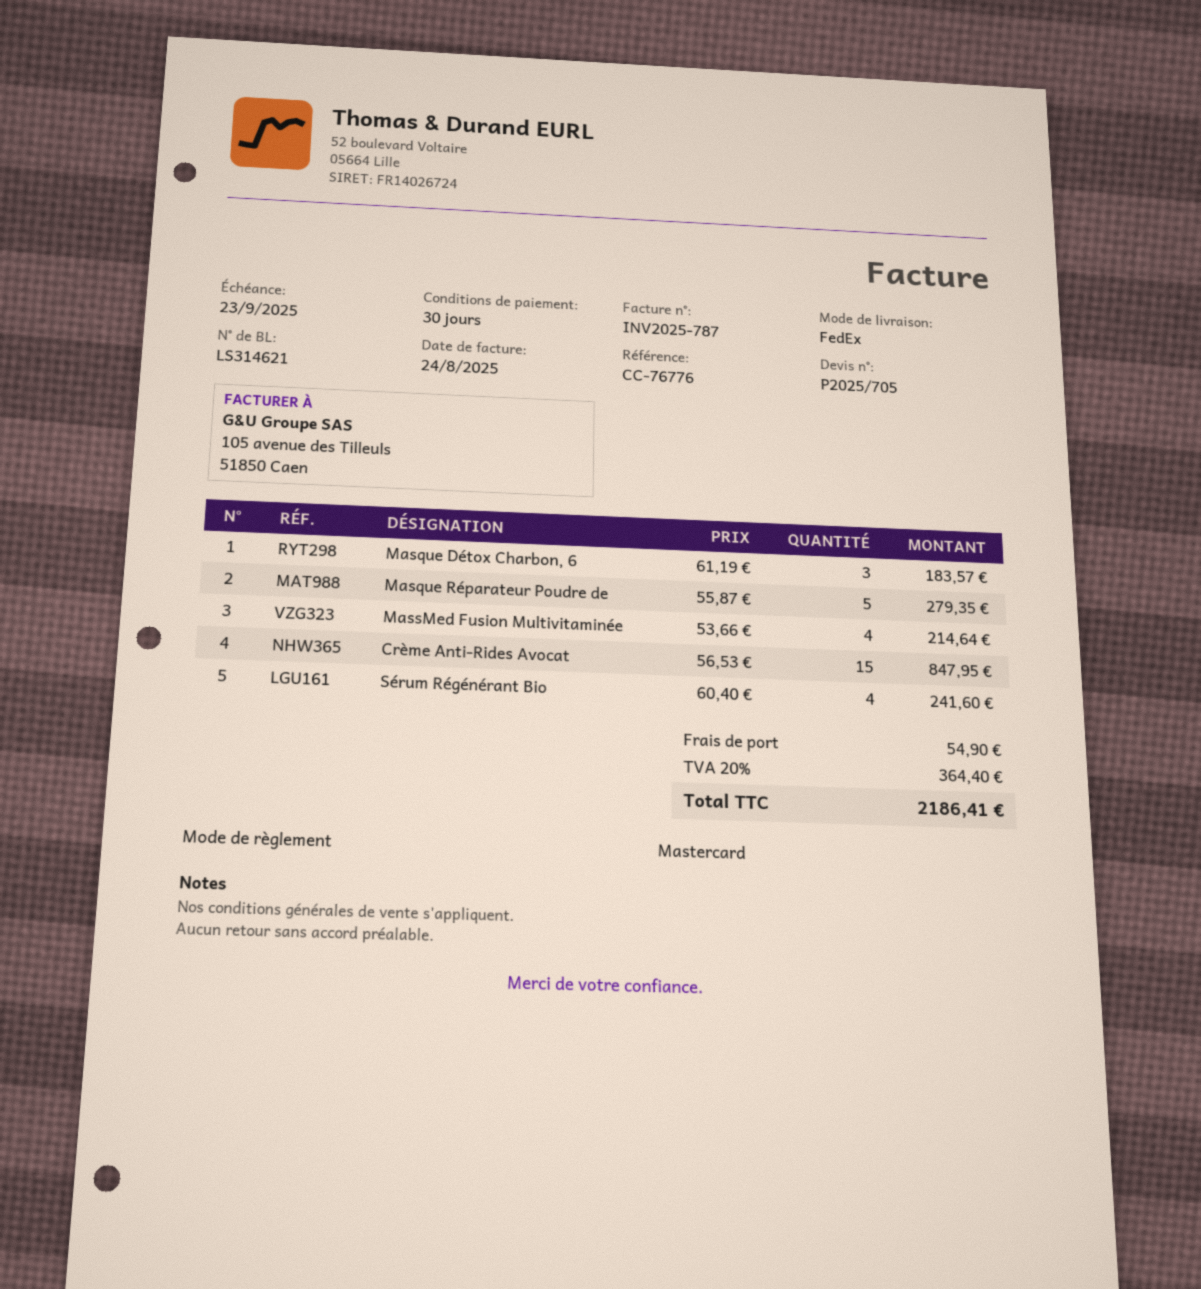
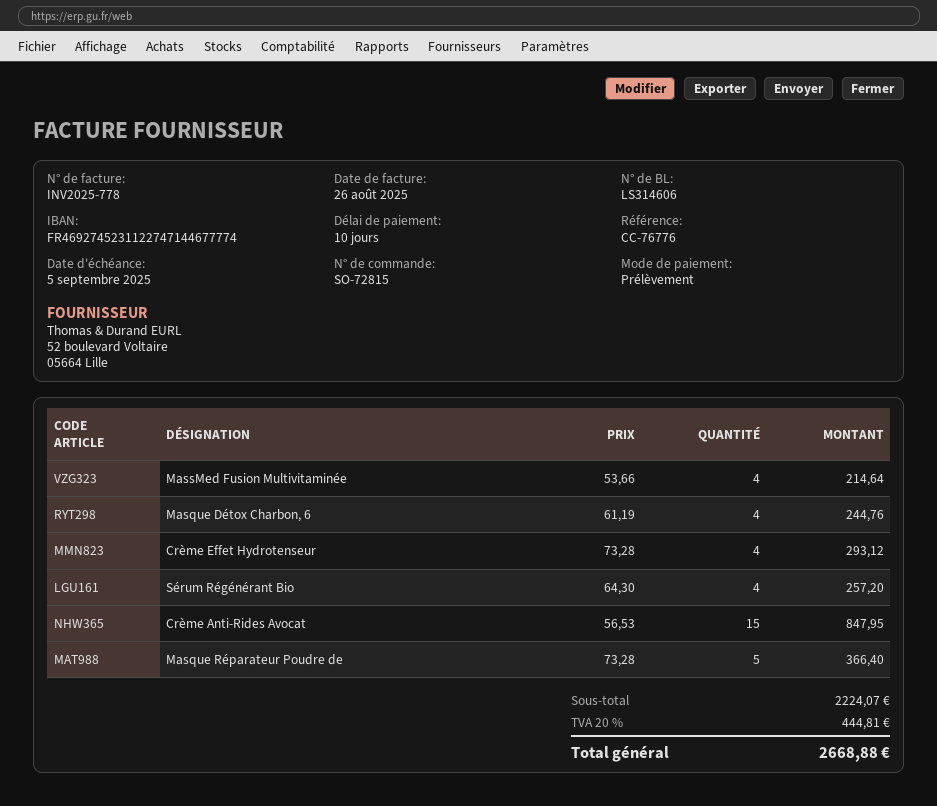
delivery note number: LS314621 -> LS314606
invoice number: INV2025-787 -> INV2025-778
invoice date: 2025-08-24 -> 2025-08-26
payment terms: 30 days -> 10 days
due date: 2025-09-23 -> 2025-09-05
payment method: Mastercard -> direct debit
Masque Détox Charbon, 6: 3 x 61.19 = 183.57 -> 4 x 61.19 = 244.76
Masque Réparateur Poudre de: 5 x 55.87 = 279.35 -> 5 x 73.28 = 366.40
Sérum Régénérant Bio: 4 x 60.40 = 241.60 -> 4 x 64.30 = 257.20
Crème Effet Hydrotenseur: none -> 4 x 73.28 = 293.12
shipping: 54.90 -> none
tax: 20% = 364.40 -> 20% = 444.81
total: 2186.41 -> 2668.88

